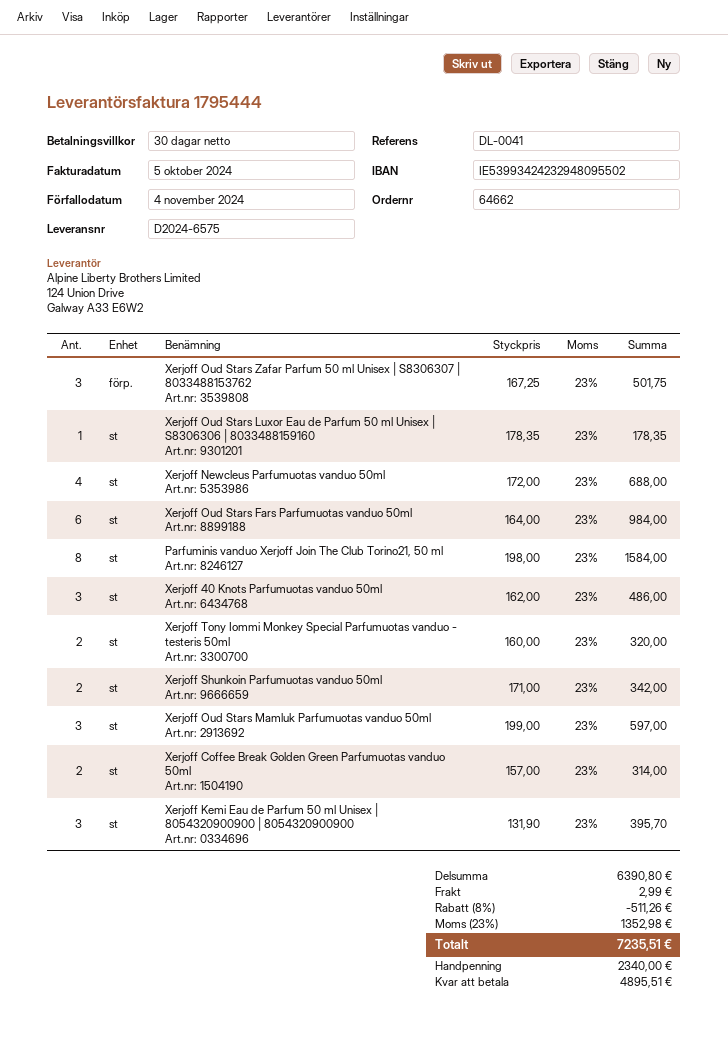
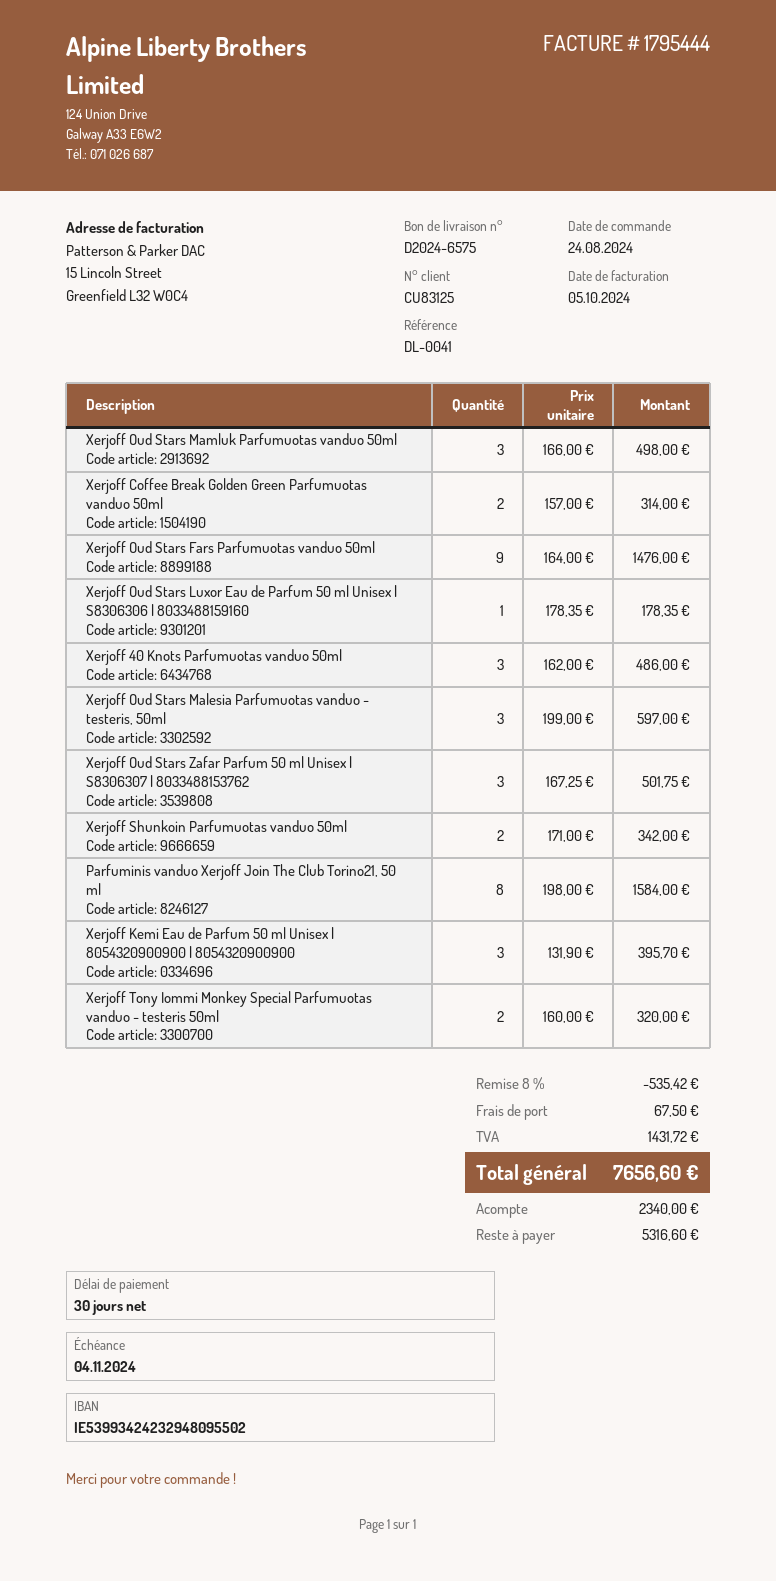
Xerjoff Newcleus Parfumuotas vanduo 50ml: 4 x 172.00 = 688.00 -> none
Xerjoff Oud Stars Fars Parfumuotas vanduo 50ml: 6 x 164.00 = 984.00 -> 9 x 164.00 = 1476.00
Xerjoff Oud Stars Mamluk Parfumuotas vanduo 50ml: 3 x 199.00 = 597.00 -> 3 x 166.00 = 498.00
Xerjoff Oud Stars Malesia Parfumuotas vanduo - testeris, 50ml: none -> 3 x 199.00 = 597.00
discount: 8% = 511.26 -> 8% = 535.42
shipping: 2.99 -> 67.50
tax: 1352.98 -> 1431.72
total: 7235.51 -> 7656.60
balance: 4895.51 -> 5316.60

